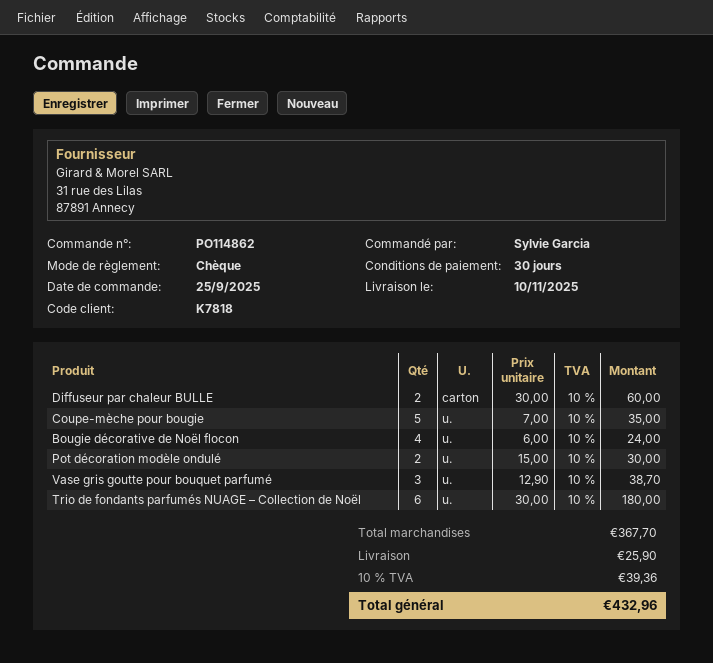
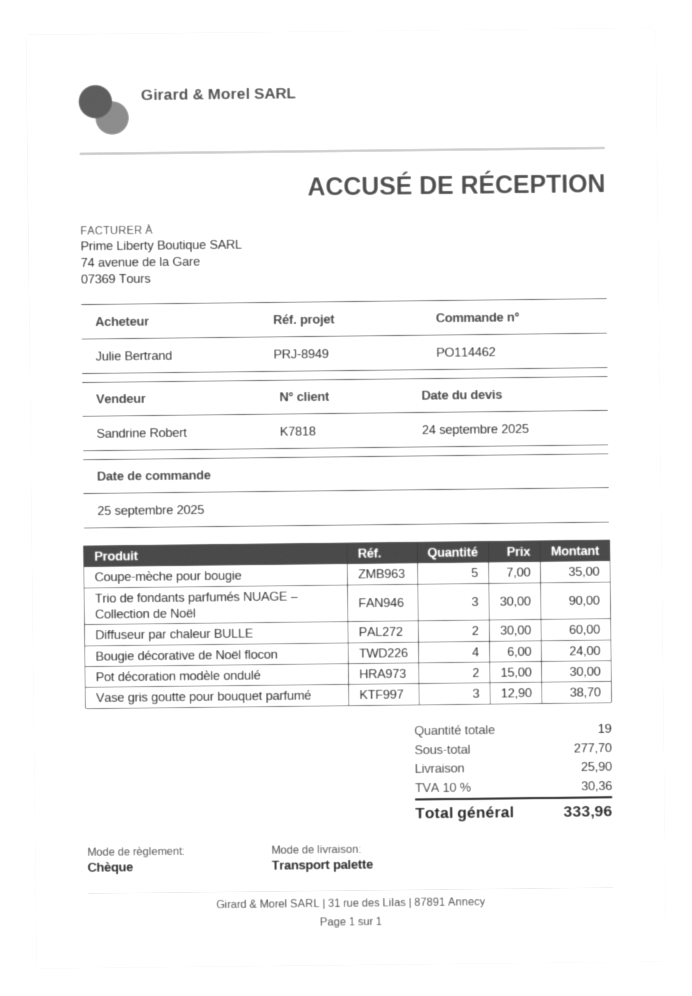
order number: PO114862 -> PO114462
ordered by: Sylvie Garcia -> Julie Bertrand
Trio de fondants parfumés NUAGE – Collection de Noël: 6 x 30.00 = 180.00 -> 3 x 30.00 = 90.00
subtotal: 367.70 -> 277.70
tax: 10% = 39.36 -> 10% = 30.36
total: 432.96 -> 333.96

